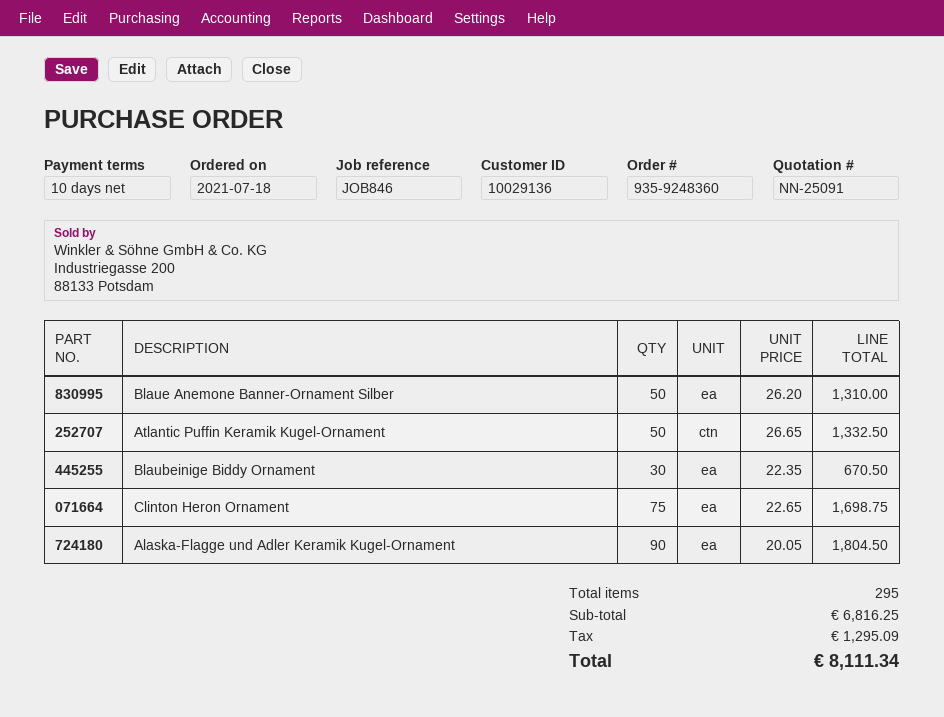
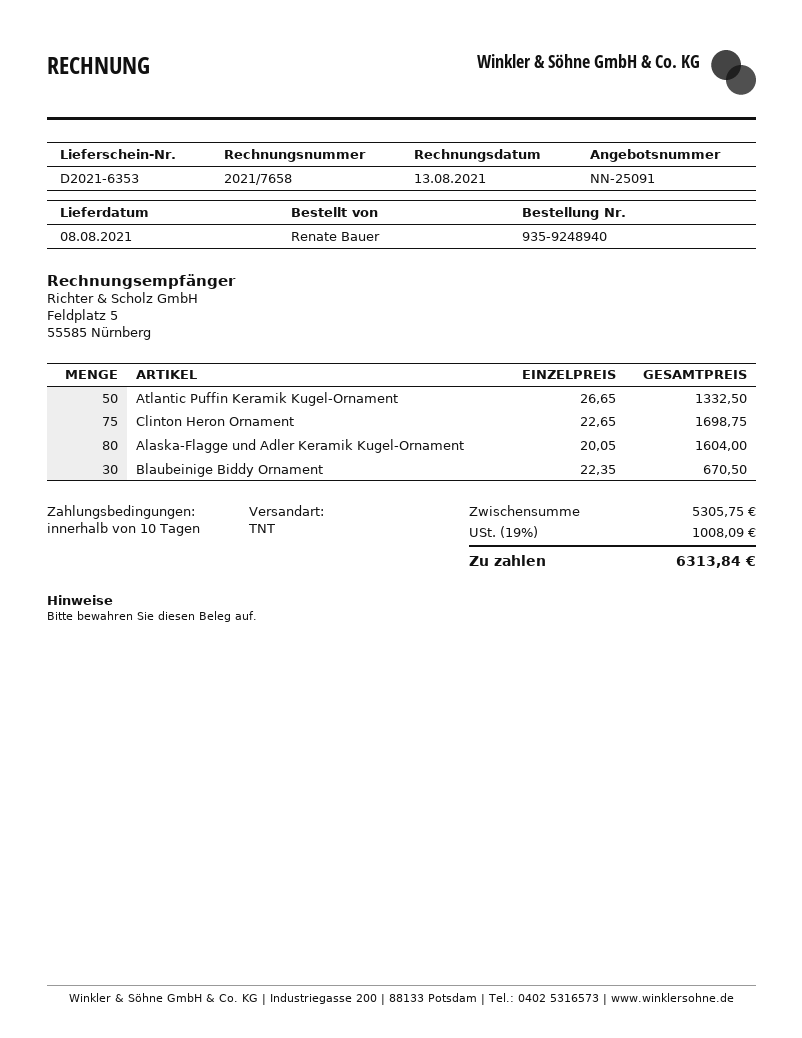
order number: 935-9248360 -> 935-9248940
Blaue Anemone Banner-Ornament Silber: 50 x 26.20 = 1310.00 -> none
Alaska-Flagge und Adler Keramik Kugel-Ornament: 90 x 20.05 = 1804.50 -> 80 x 20.05 = 1604.00
subtotal: 6816.25 -> 5305.75
tax: 1295.09 -> 1008.09
total: 8111.34 -> 6313.84

